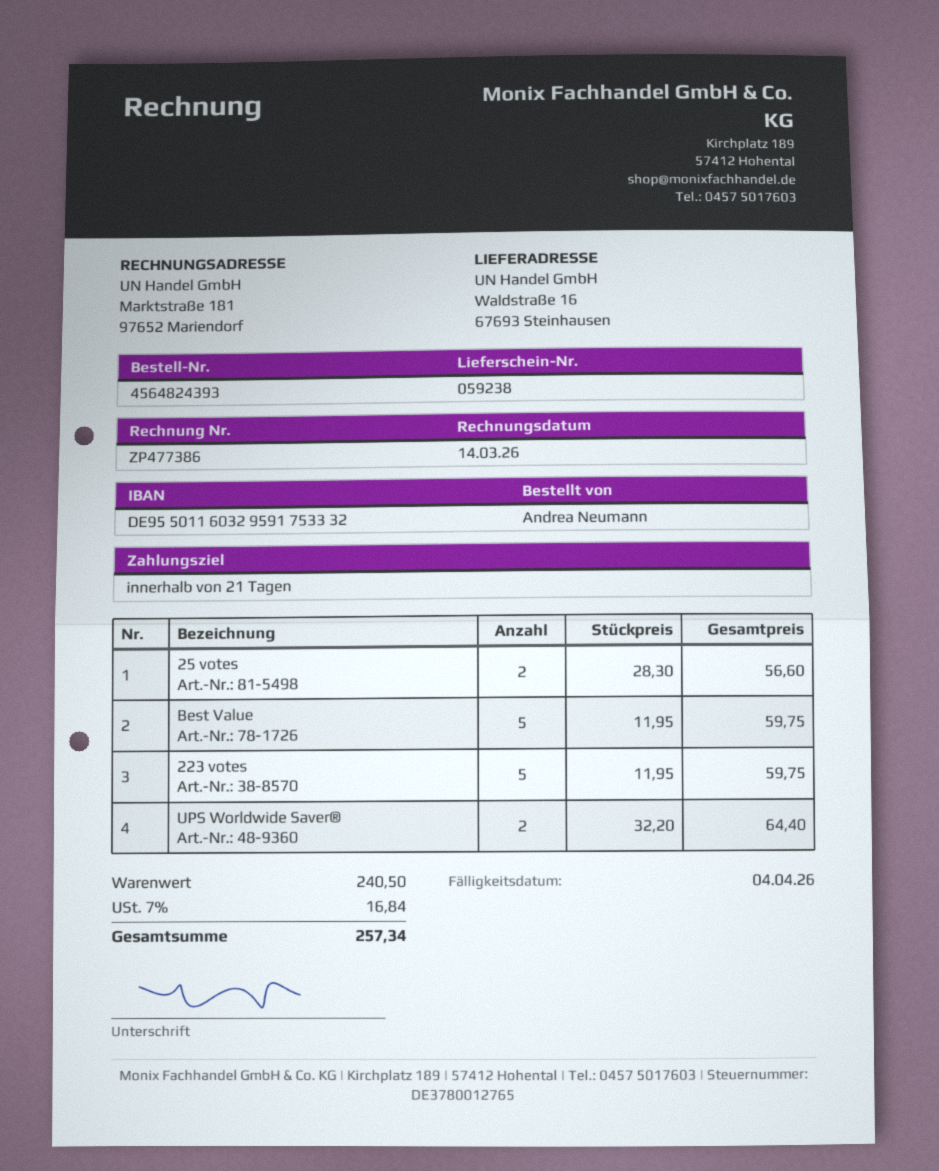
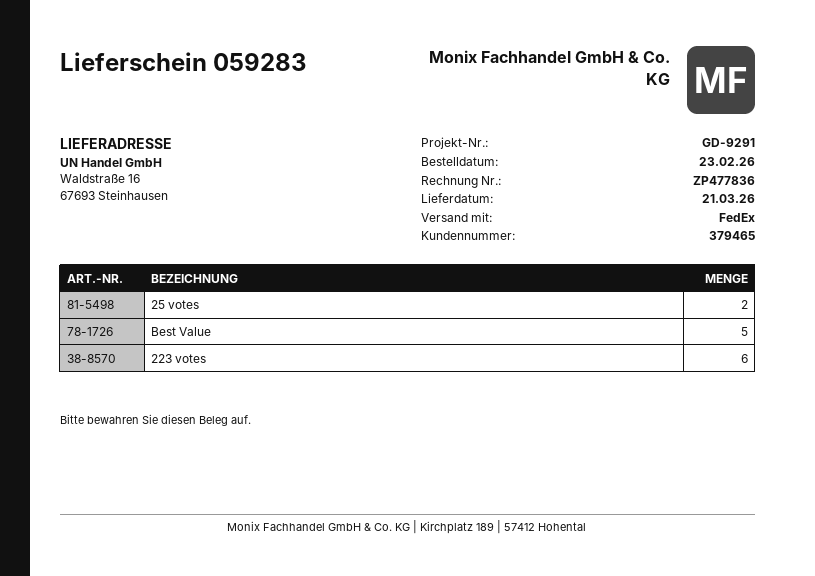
delivery note number: 059238 -> 059283
invoice number: ZP477386 -> ZP477836
223 votes: 5 -> 6
UPS Worldwide Saver®: 2 -> none

